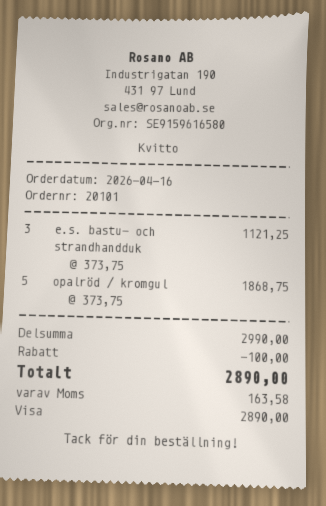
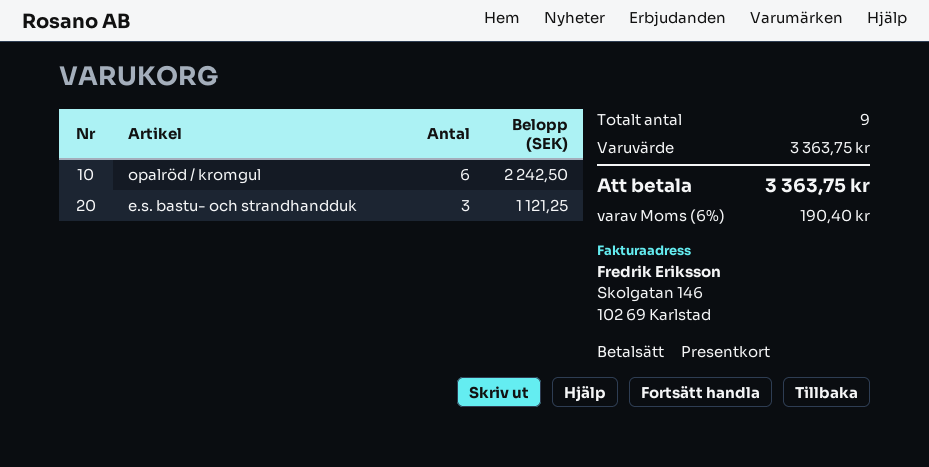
payment method: Visa -> gift card
opalröd / kromgul: 5 for 1868.75 -> 6 for 2242.50
subtotal: 2990.00 -> 3363.75
discount: 100.00 -> none
tax: 163.58 -> 190.40
total: 2890.00 -> 3363.75

